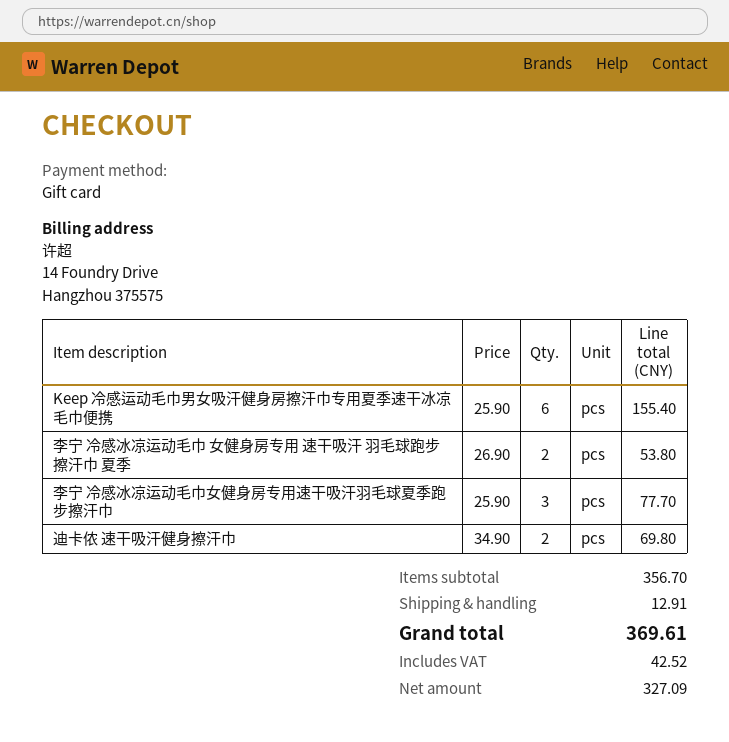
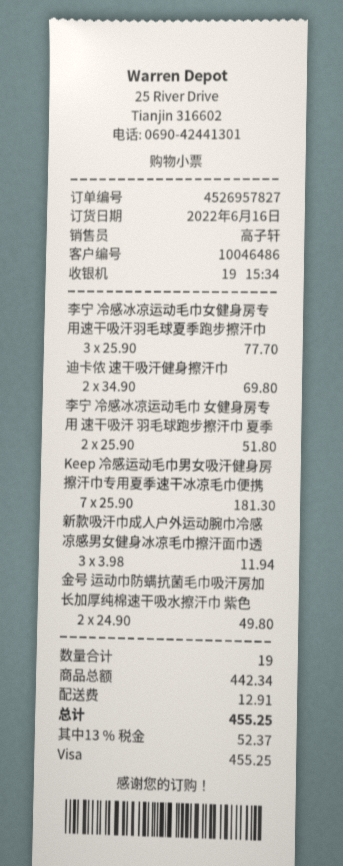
payment method: gift card -> Visa
Keep 冷感运动毛巾男女吸汗健身房擦汗巾专用夏季速干冰凉毛巾便携: 6 x 25.90 = 155.40 -> 7 x 25.90 = 181.30
李宁 冷感冰凉运动毛巾 女健身房专用 速干吸汗 羽毛球跑步擦汗巾 夏季: 2 x 26.90 = 53.80 -> 2 x 25.90 = 51.80
新款吸汗巾成人户外运动腕巾冷感凉感男女健身冰凉毛巾擦汗面巾透: none -> 3 x 3.98 = 11.94
金号 运动巾防螨抗菌毛巾吸汗房加长加厚纯棉速干吸水擦汗巾 紫色: none -> 2 x 24.90 = 49.80
subtotal: 356.70 -> 442.34
tax: 42.52 -> 52.37
total: 369.61 -> 455.25

